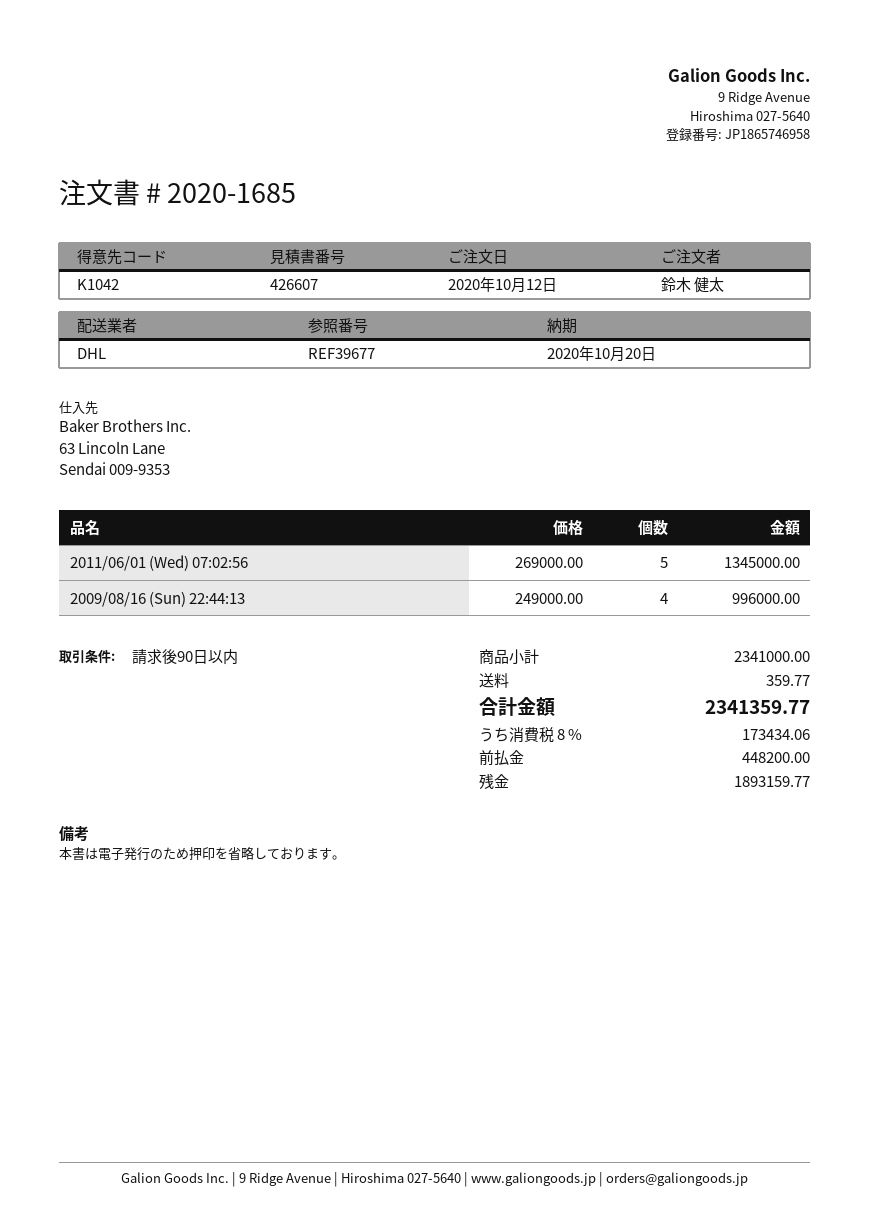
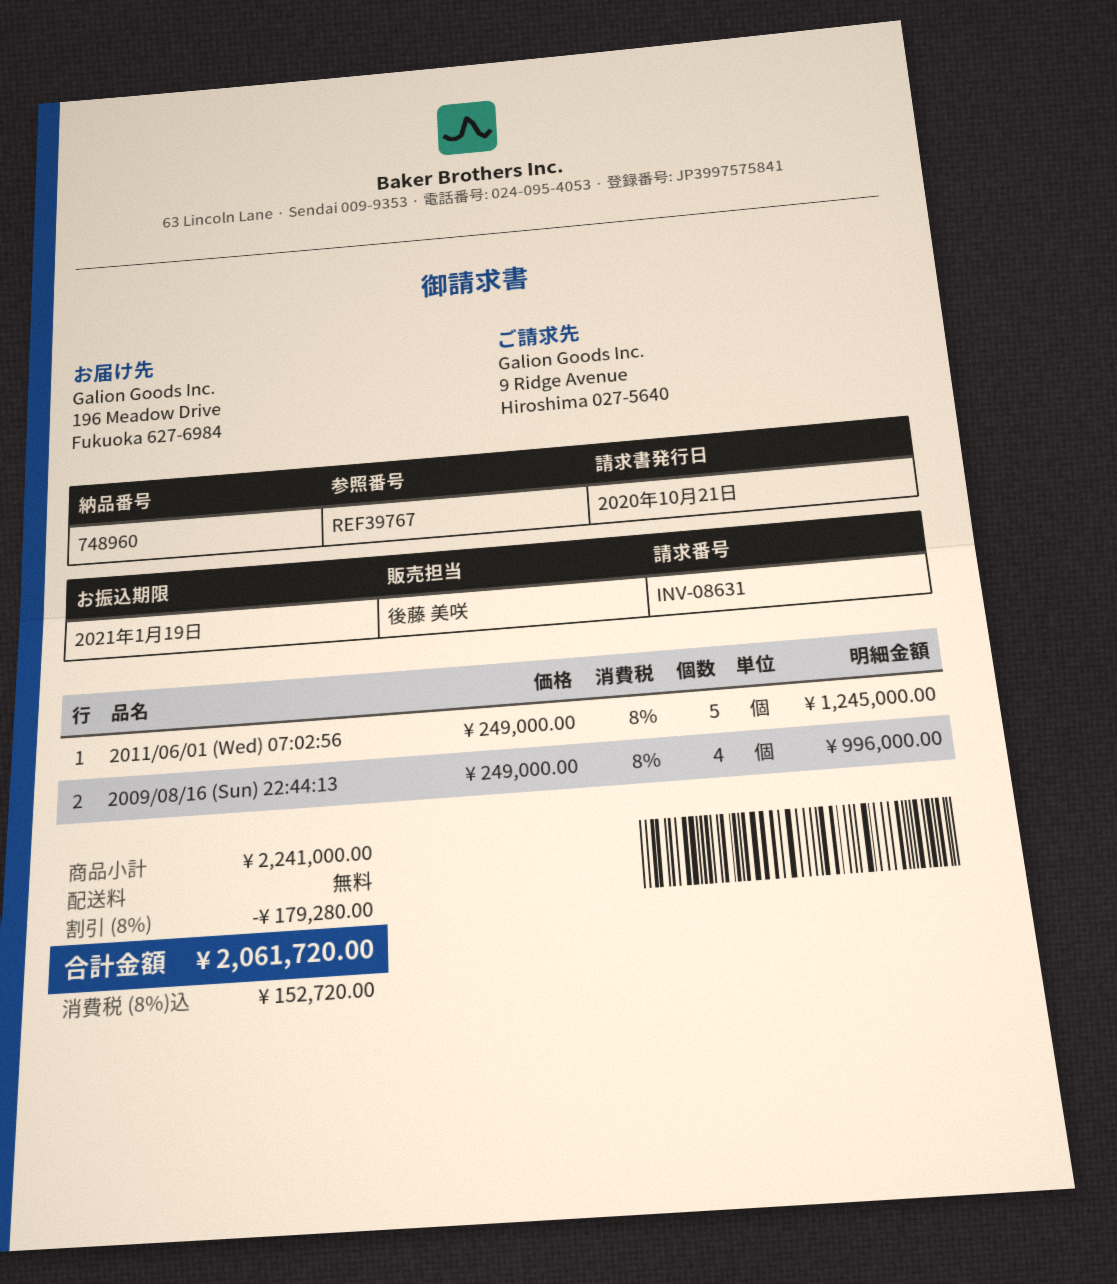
reference: REF39677 -> REF39767
2011/06/01 (Wed) 07:02:56: 5 x 269000.00 = 1345000.00 -> 5 x 249000.00 = 1245000.00
subtotal: 2341000.00 -> 2241000.00
discount: none -> 8% = 179280.00
shipping: 359.77 -> 0.00
tax: 8% = 173434.06 -> 8% = 152720.00
total: 2341359.77 -> 2061720.00

